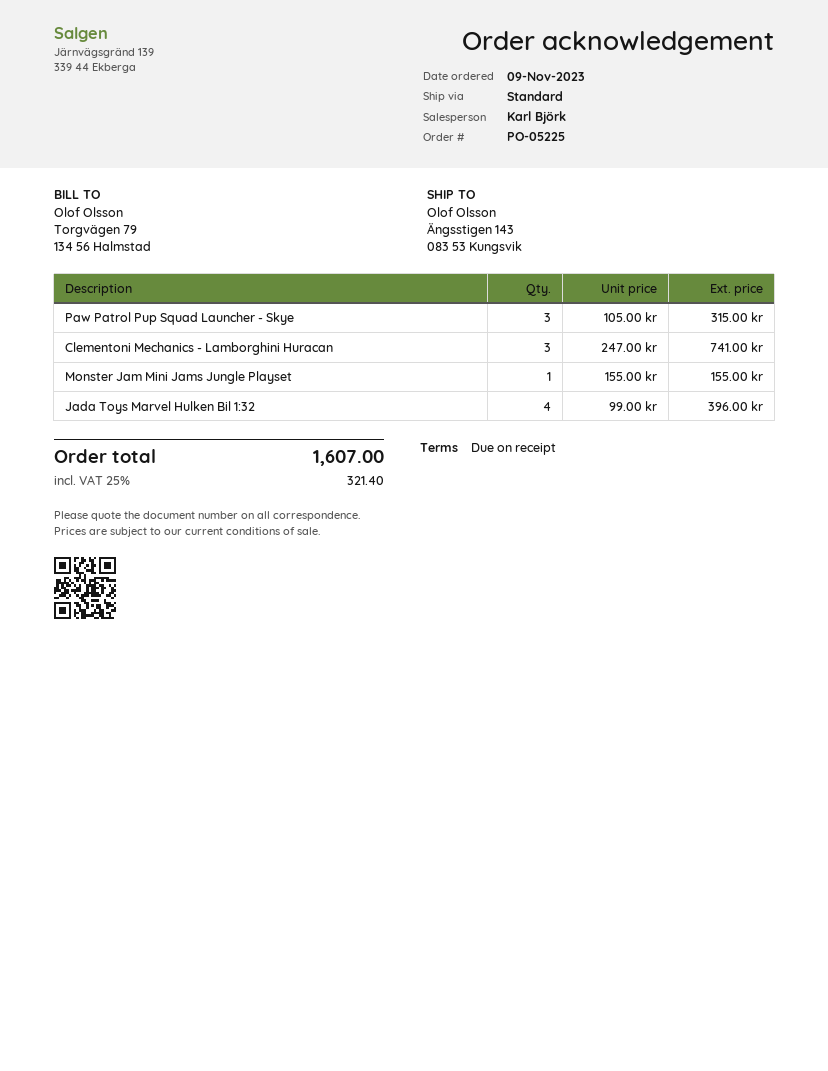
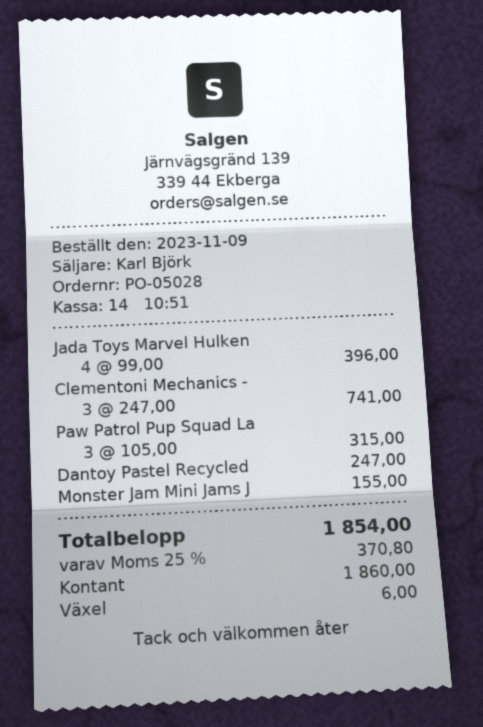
order number: PO-05225 -> PO-05028
Dantoy Pastel Recycled: none -> 1 x 247.00 = 247.00
tax: 25% = 321.40 -> 25% = 370.80
total: 1607.00 -> 1854.00

